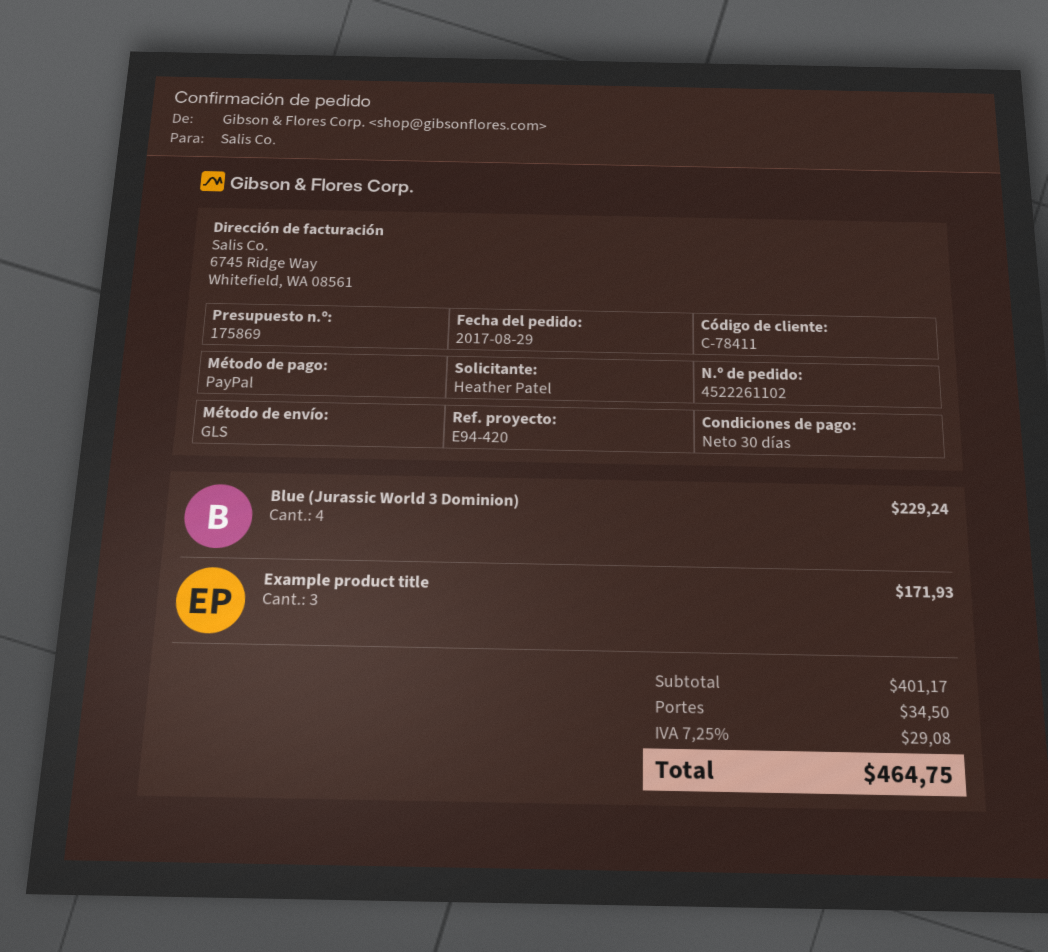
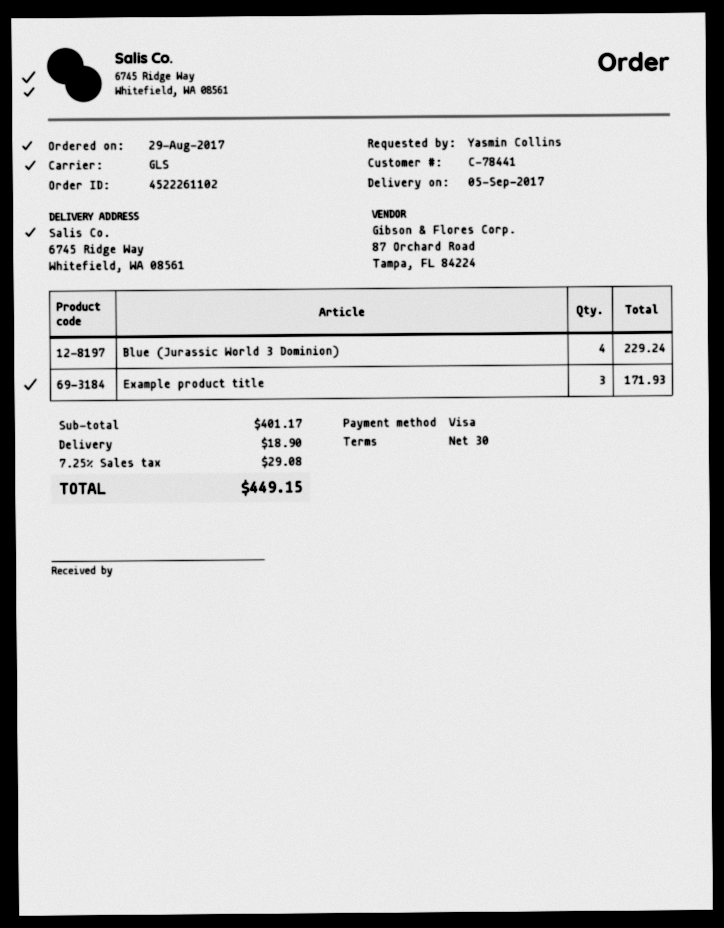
customer number: C-78411 -> C-78441
ordered by: Heather Patel -> Yasmin Collins
payment method: PayPal -> Visa
shipping: 34.50 -> 18.90
total: 464.75 -> 449.15

